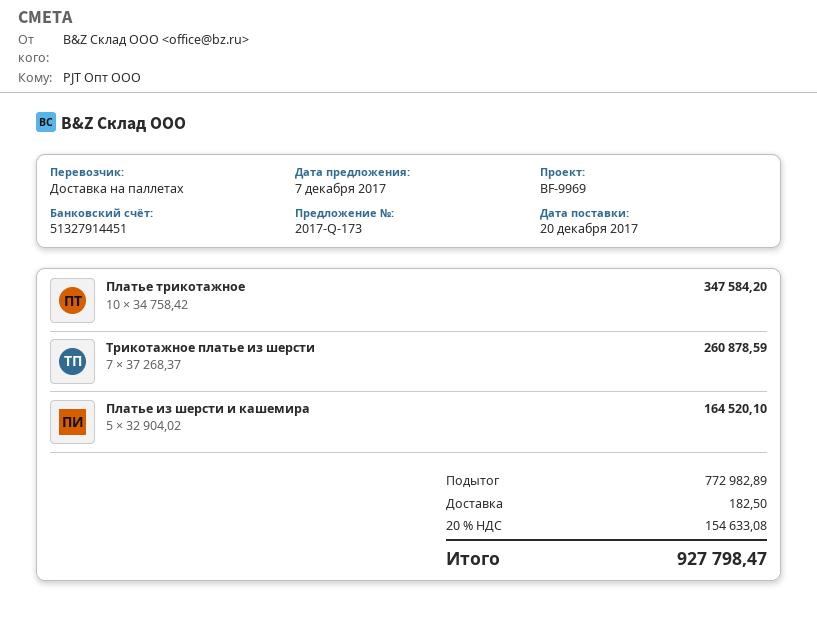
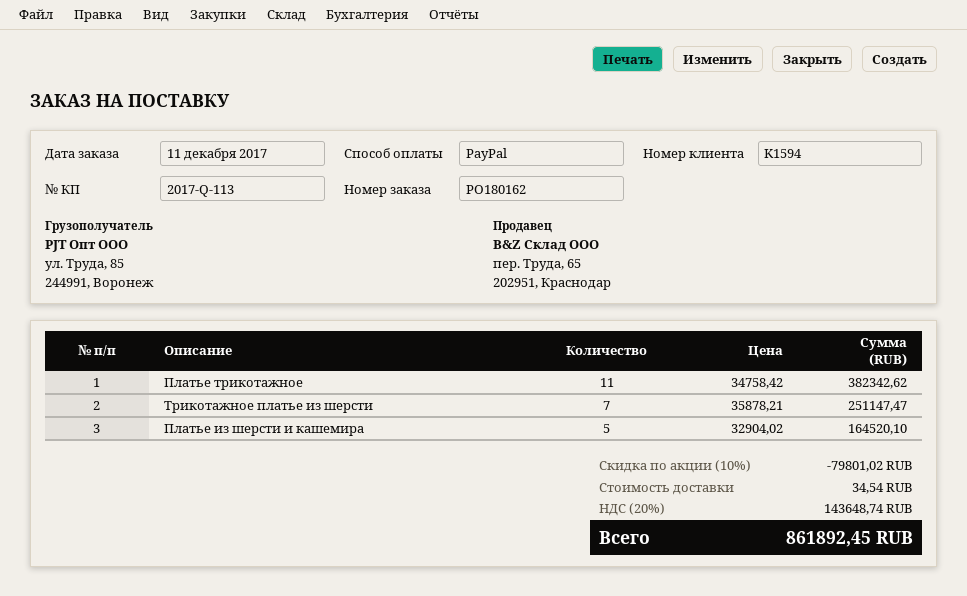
quote number: 2017-Q-173 -> 2017-Q-113
Платье трикотажное: 10 x 34758.42 = 347584.20 -> 11 x 34758.42 = 382342.62
Трикотажное платье из шерсти: 7 x 37268.37 = 260878.59 -> 7 x 35878.21 = 251147.47
discount: none -> 10% = 79801.02
shipping: 182.50 -> 34.54
tax: 20% = 154633.08 -> 20% = 143648.74
total: 927798.47 -> 861892.45

